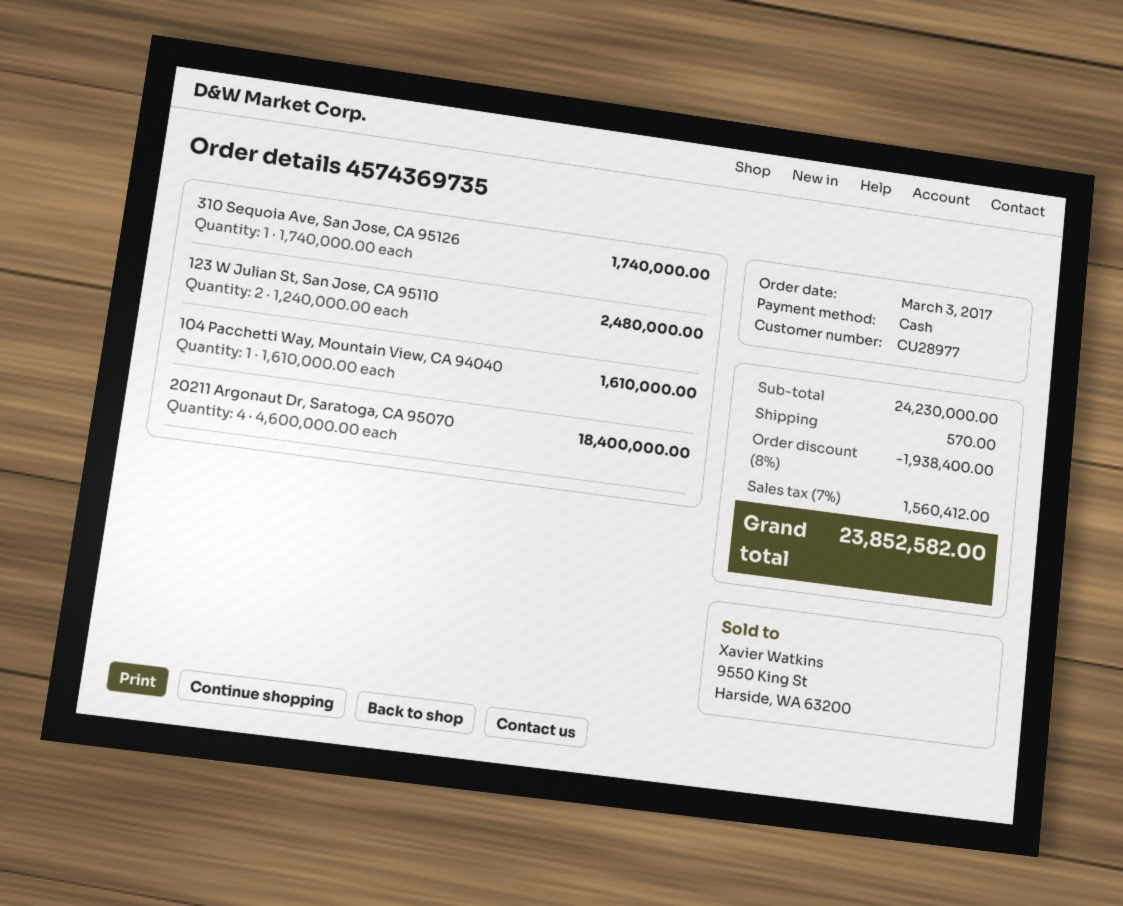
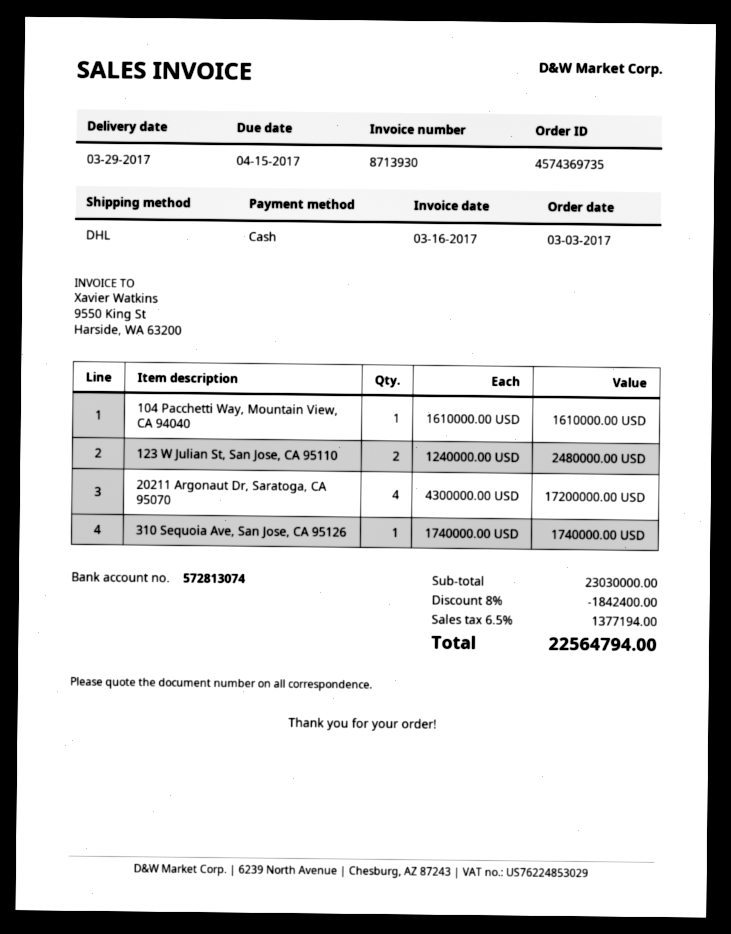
20211 Argonaut Dr, Saratoga, CA 95070: 4 x 4600000.00 = 18400000.00 -> 4 x 4300000.00 = 17200000.00
subtotal: 24230000.00 -> 23030000.00
discount: 8% = 1938400.00 -> 8% = 1842400.00
shipping: 570.00 -> none
tax: 7% = 1560412.00 -> 6.5% = 1377194.00
total: 23852582.00 -> 22564794.00

